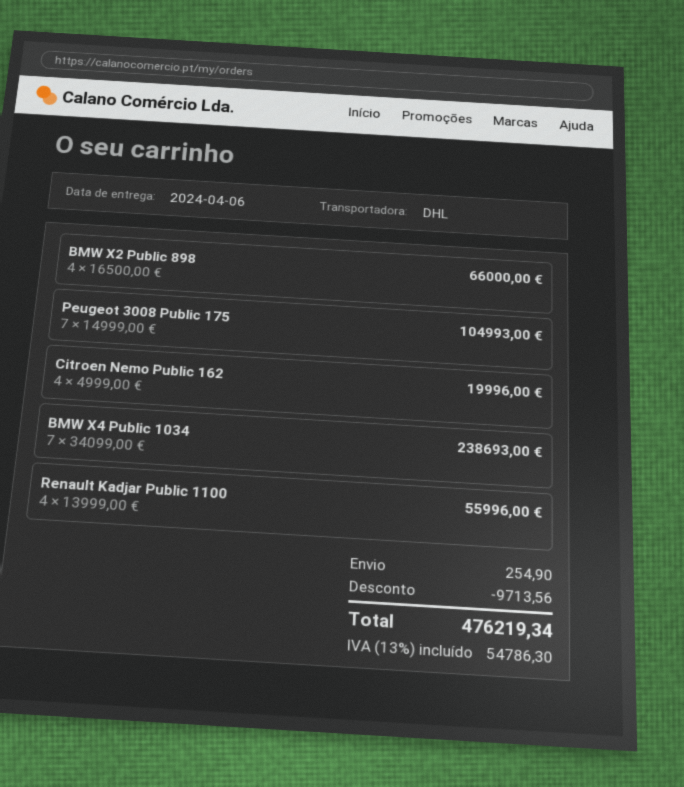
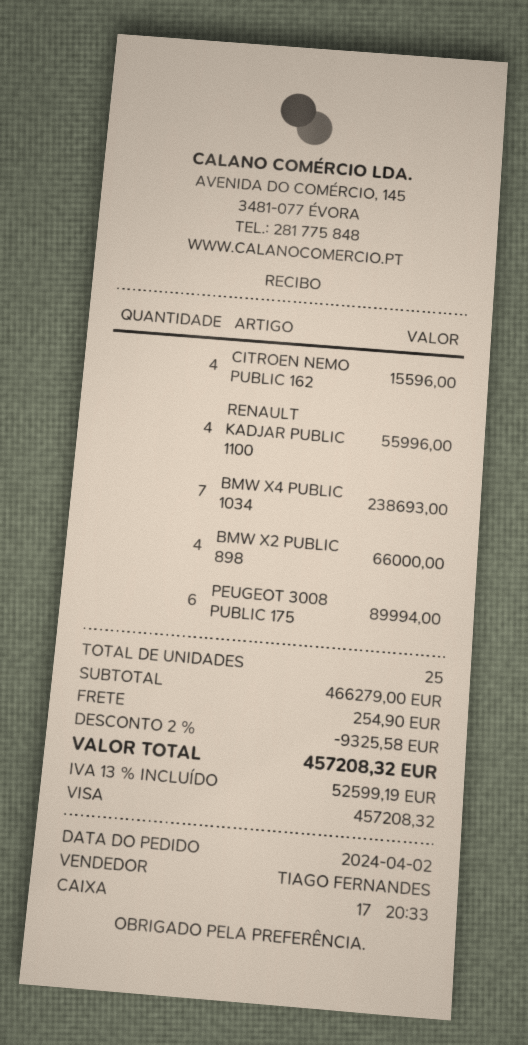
Peugeot 3008 Public 175: 7 for 104993.00 -> 6 for 89994.00
Citroen Nemo Public 162: 4 for 19996.00 -> 4 for 15596.00
discount: 9713.56 -> 9325.58
tax: 13% = 54786.30 -> 13% = 52599.19
total: 476219.34 -> 457208.32

